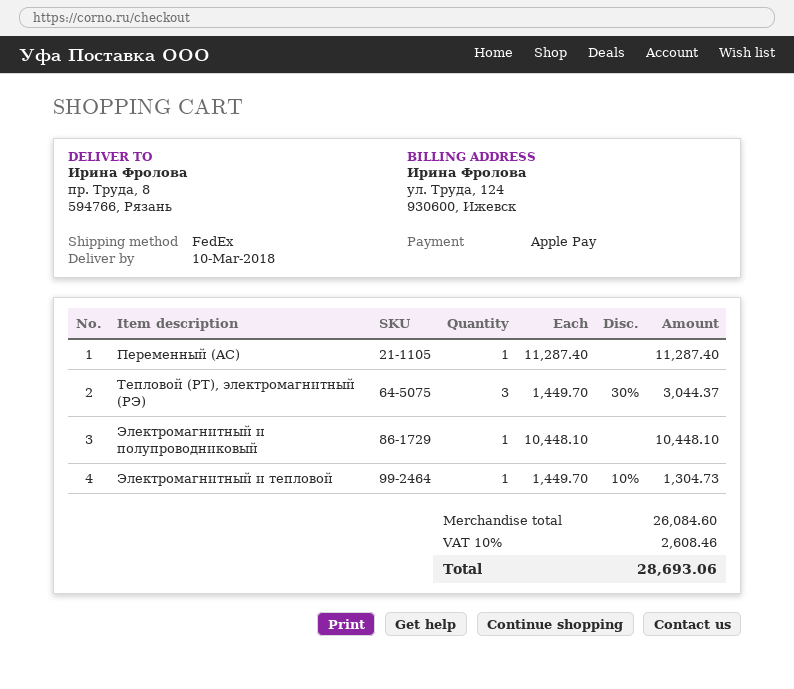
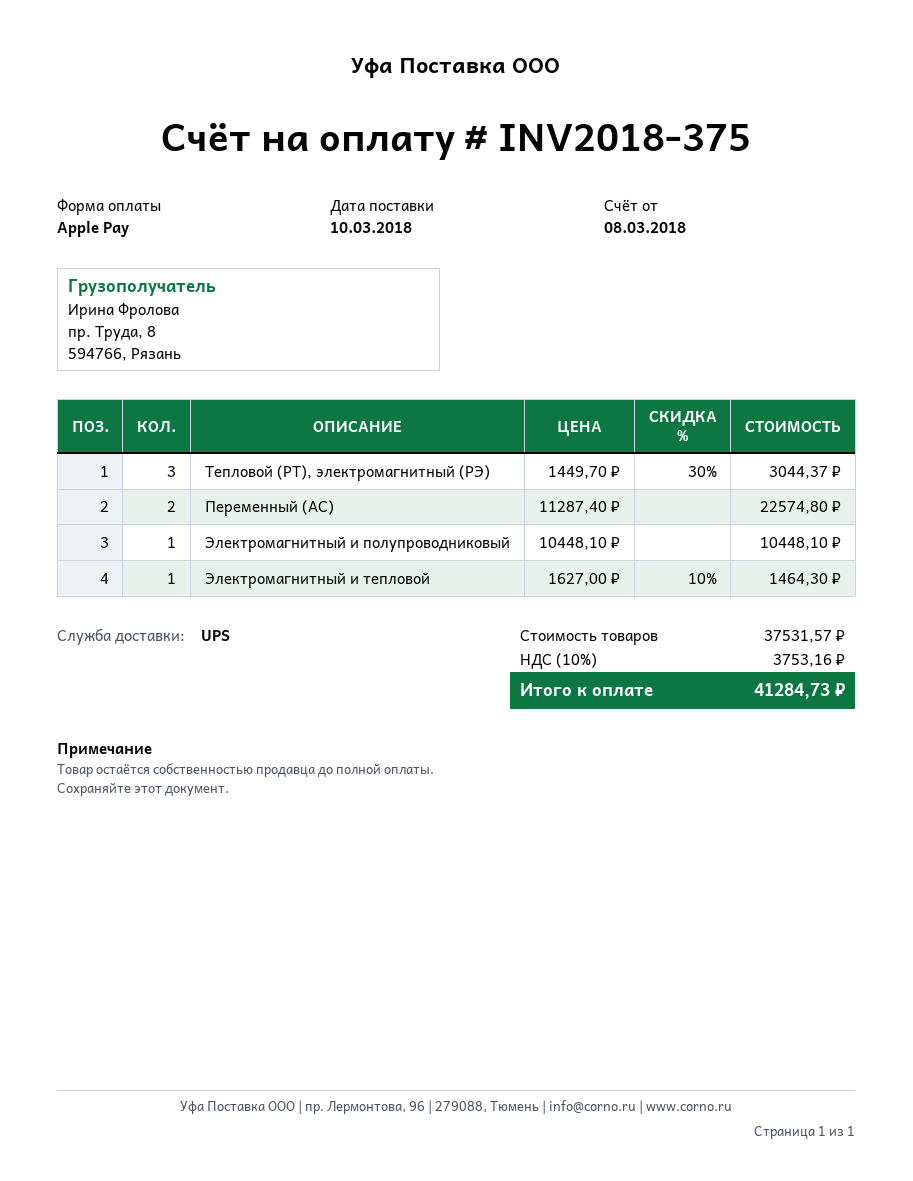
shipping method: FedEx -> UPS
Переменный (AC): 1 x 11287.40 = 11287.40 -> 2 x 11287.40 = 22574.80
Электромагнитный и тепловой: 1 x 1449.70 - 10% = 1304.73 -> 1 x 1627.00 - 10% = 1464.30
subtotal: 26084.60 -> 37531.57
tax: 10% = 2608.46 -> 10% = 3753.16
total: 28693.06 -> 41284.73

